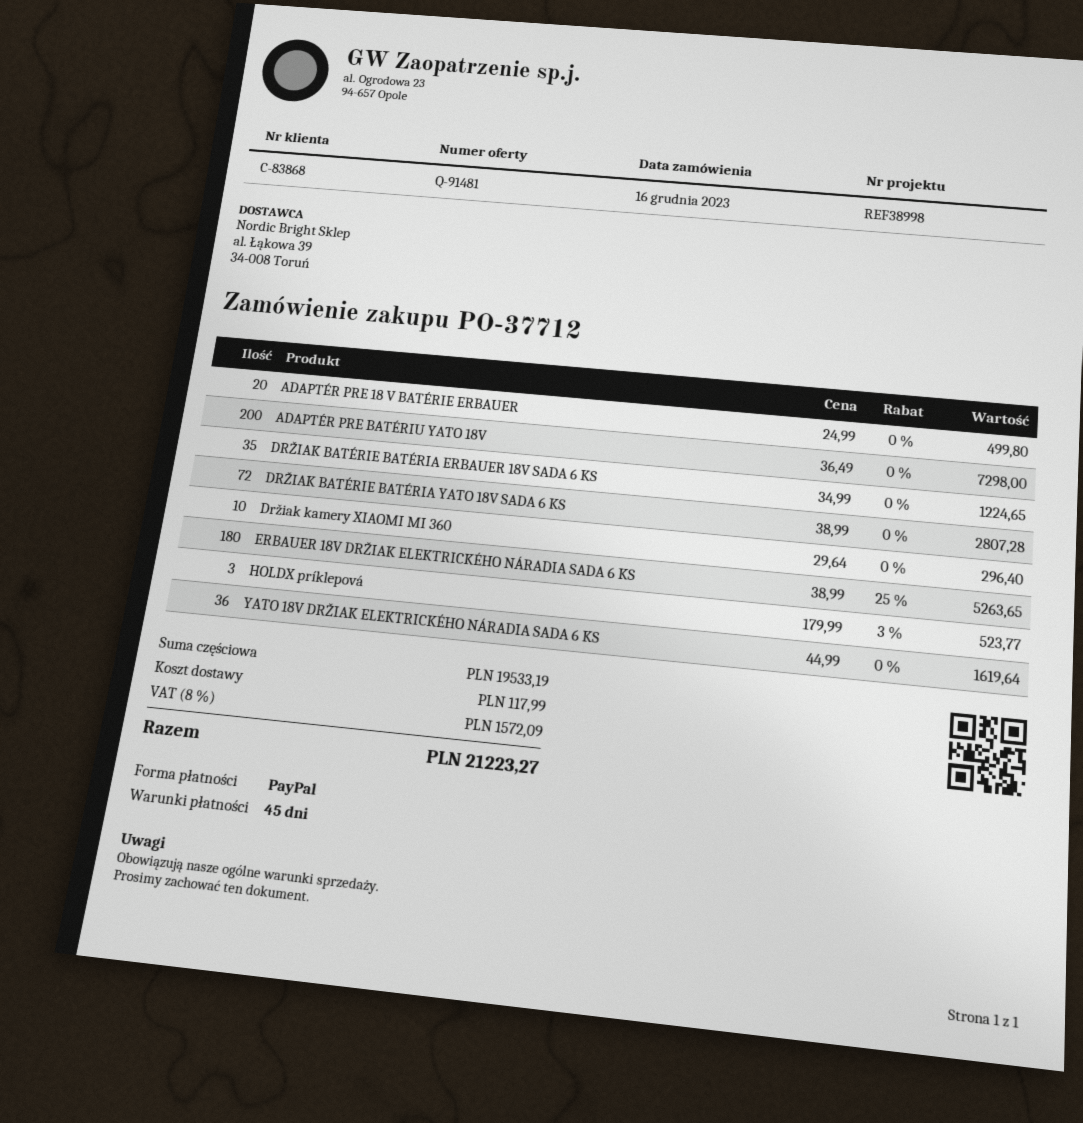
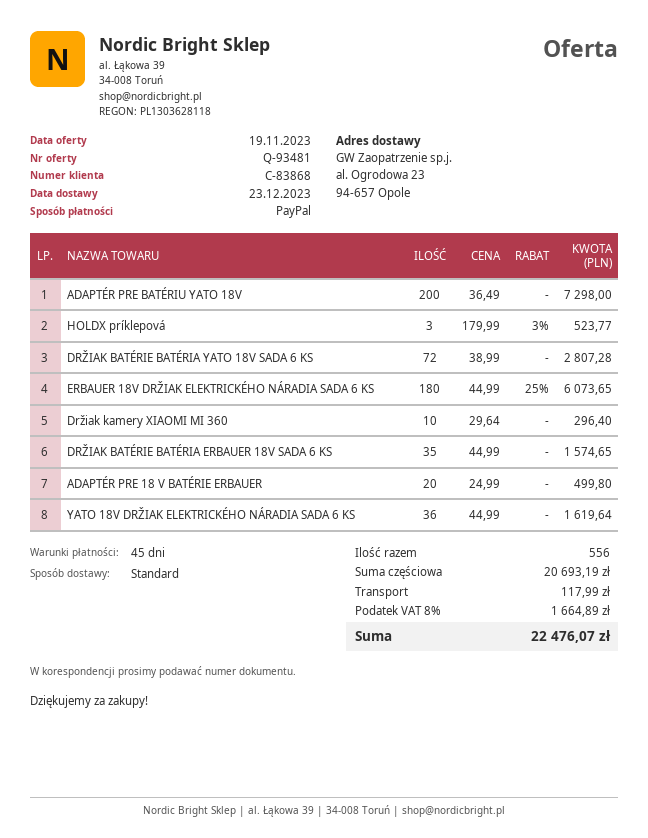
quote number: Q-91481 -> Q-93481
DRŽIAK BATÉRIE BATÉRIA ERBAUER 18V SADA 6 KS: 35 x 34.99 = 1224.65 -> 35 x 44.99 = 1574.65
ERBAUER 18V DRŽIAK ELEKTRICKÉHO NÁRADIA SADA 6 KS: 180 x 38.99 - 25% = 5263.65 -> 180 x 44.99 - 25% = 6073.65
subtotal: 19533.19 -> 20693.19
tax: 8% = 1572.09 -> 8% = 1664.89
total: 21223.27 -> 22476.07

